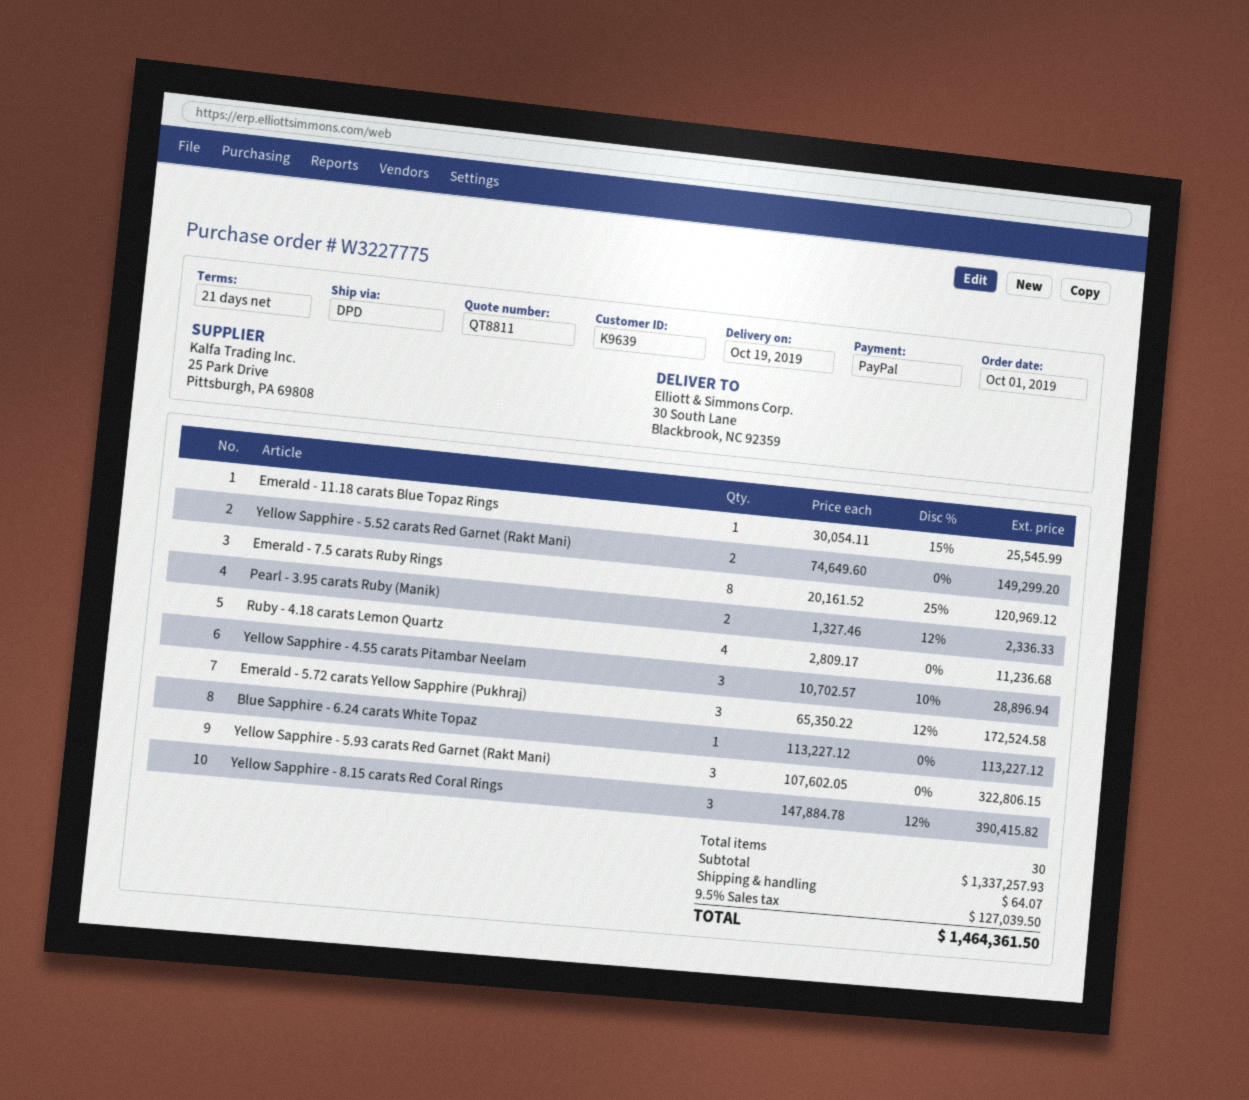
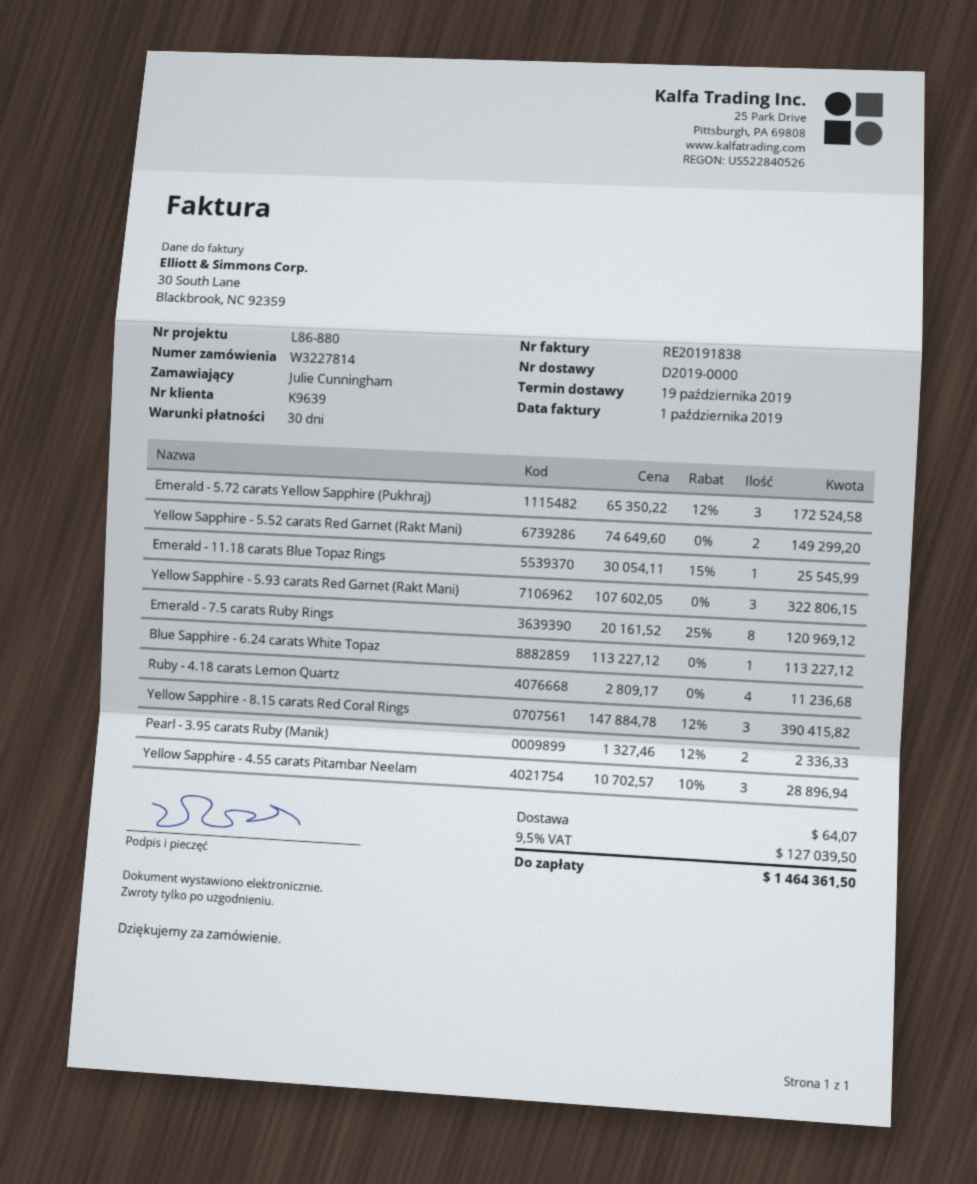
order number: W3227775 -> W3227814
payment terms: 21 days -> 30 days

